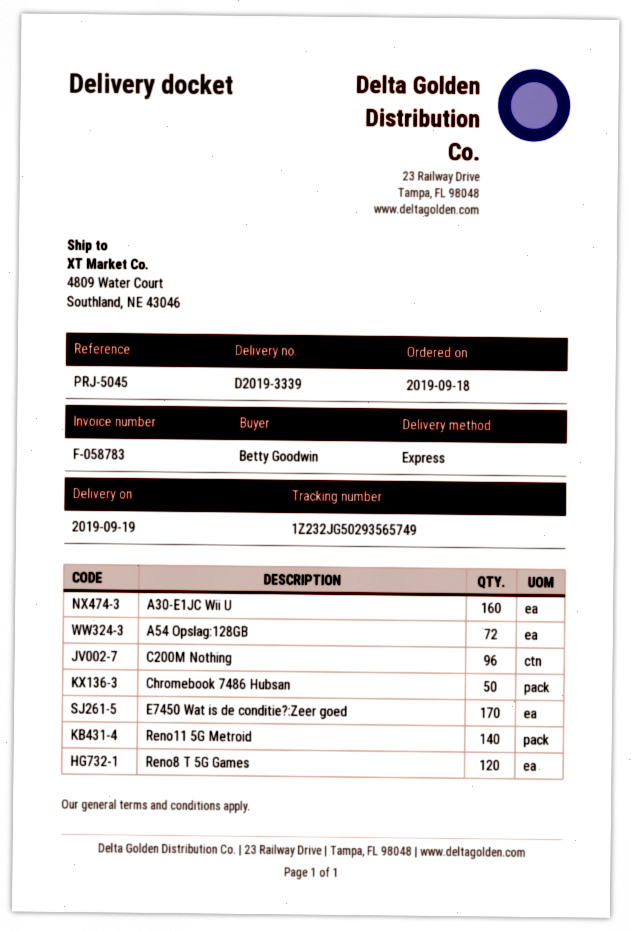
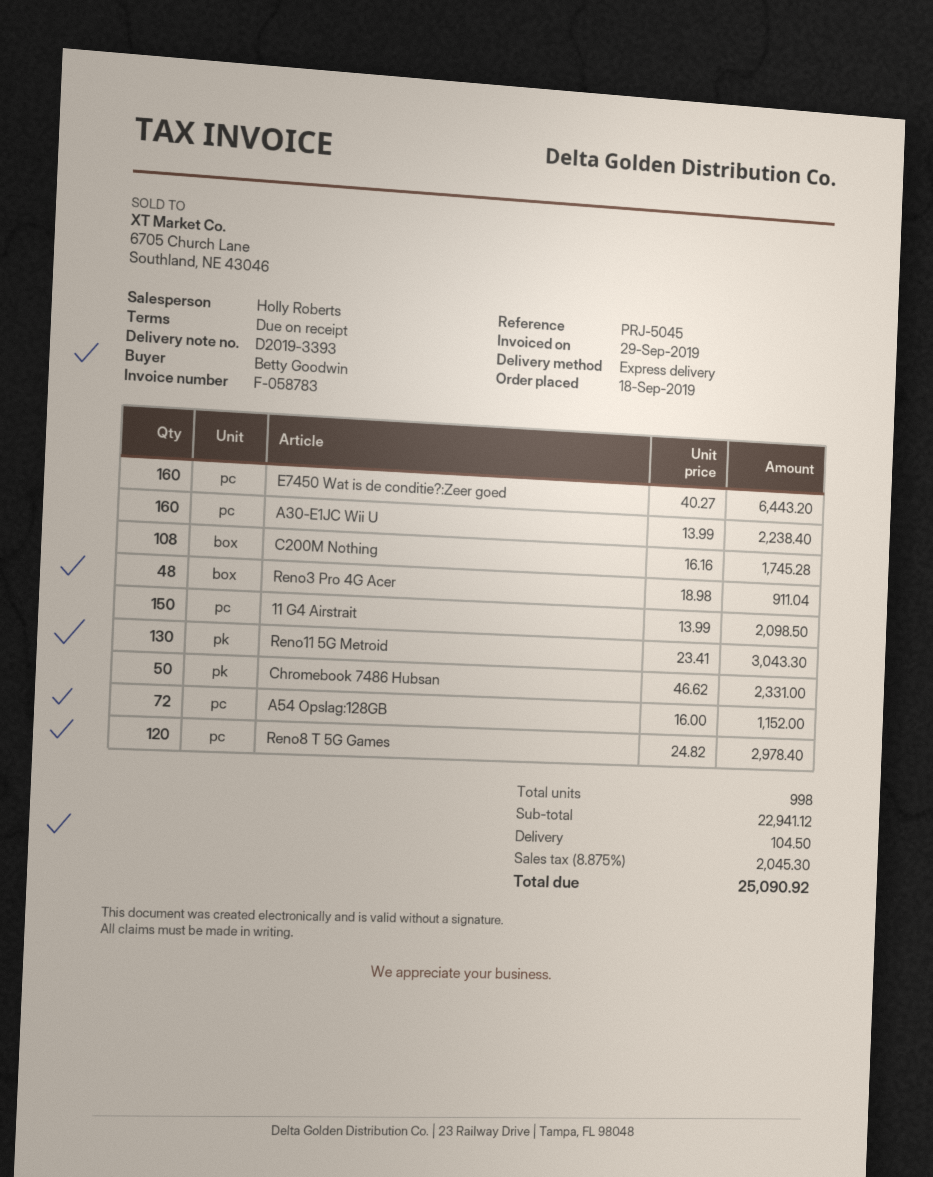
delivery note number: D2019-3339 -> D2019-3393
C200M Nothing: 96 -> 108
E7450 Wat is de conditie?:Zeer goed: 170 -> 160
Reno11 5G Metroid: 140 -> 130
Reno3 Pro 4G Acer: none -> 48
11 G4 Airstrait: none -> 150

